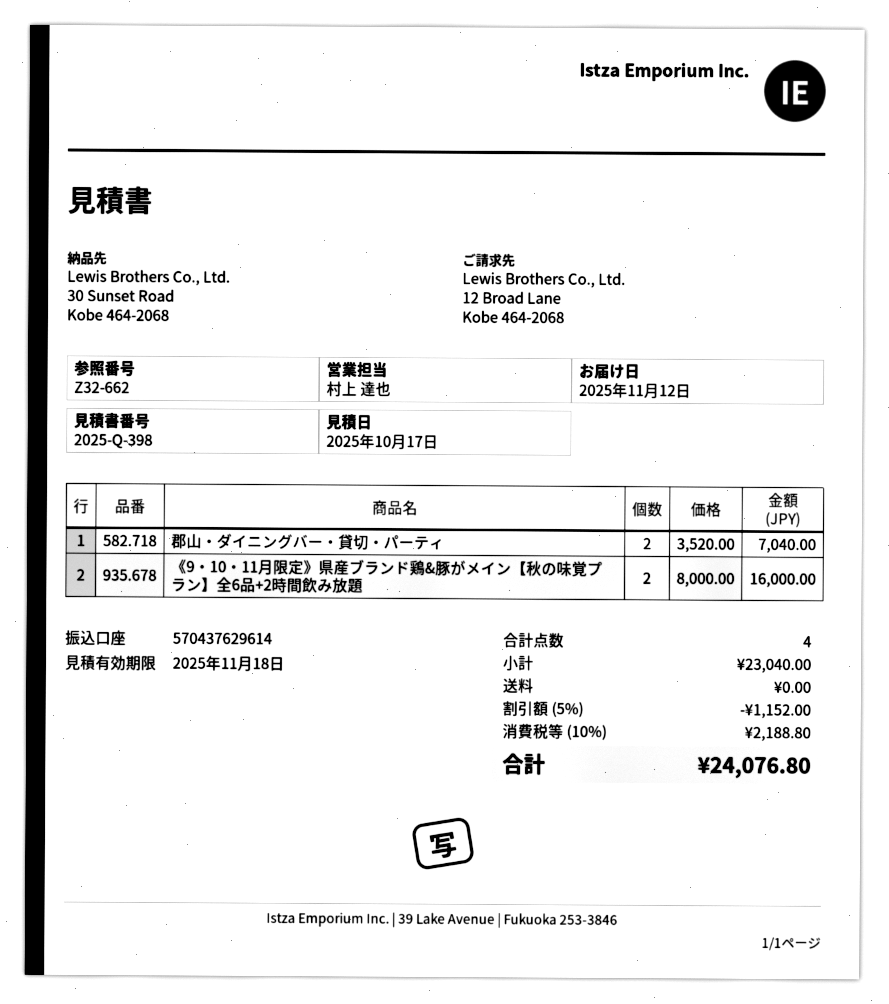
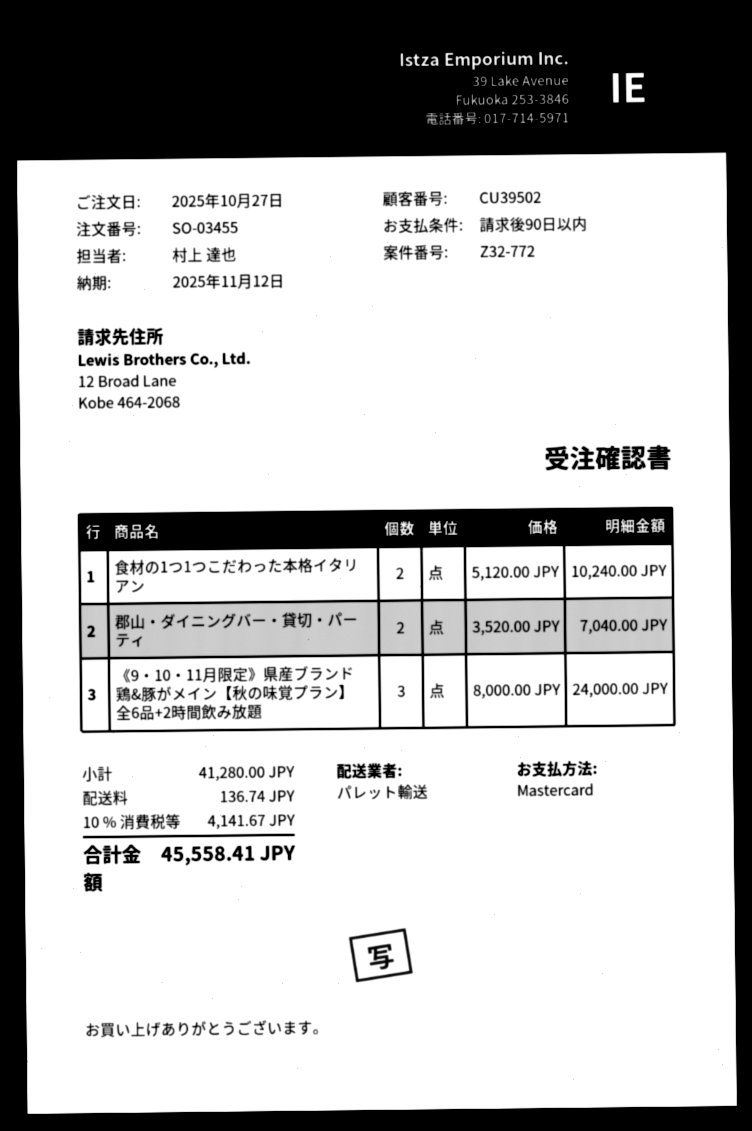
reference: Z32-662 -> Z32-772
《9・10・11月限定》県産ブランド鶏&豚がメイン【秋の味覚プラン】全6品+2時間飲み放題: 2 x 8000.00 = 16000.00 -> 3 x 8000.00 = 24000.00
食材の1つ1つこだわった本格イタリアン: none -> 2 x 5120.00 = 10240.00
subtotal: 23040.00 -> 41280.00
discount: 5% = 1152.00 -> none
shipping: 0.00 -> 136.74
tax: 10% = 2188.80 -> 10% = 4141.67
total: 24076.80 -> 45558.41

